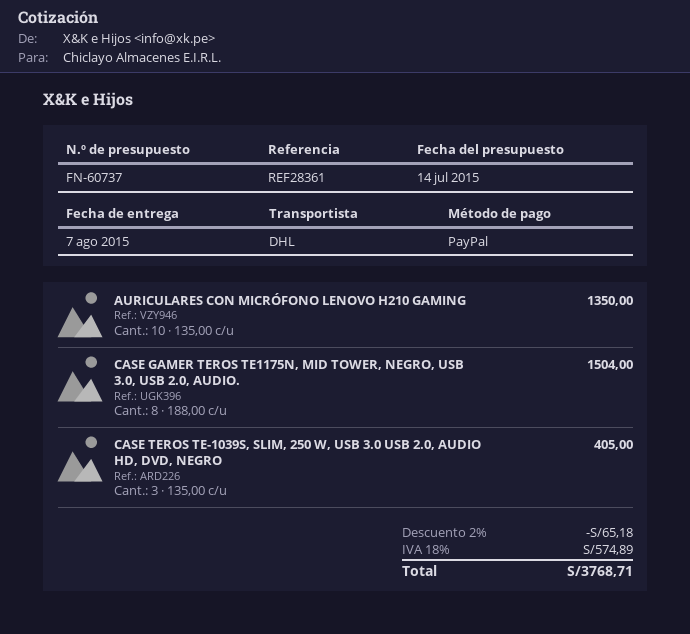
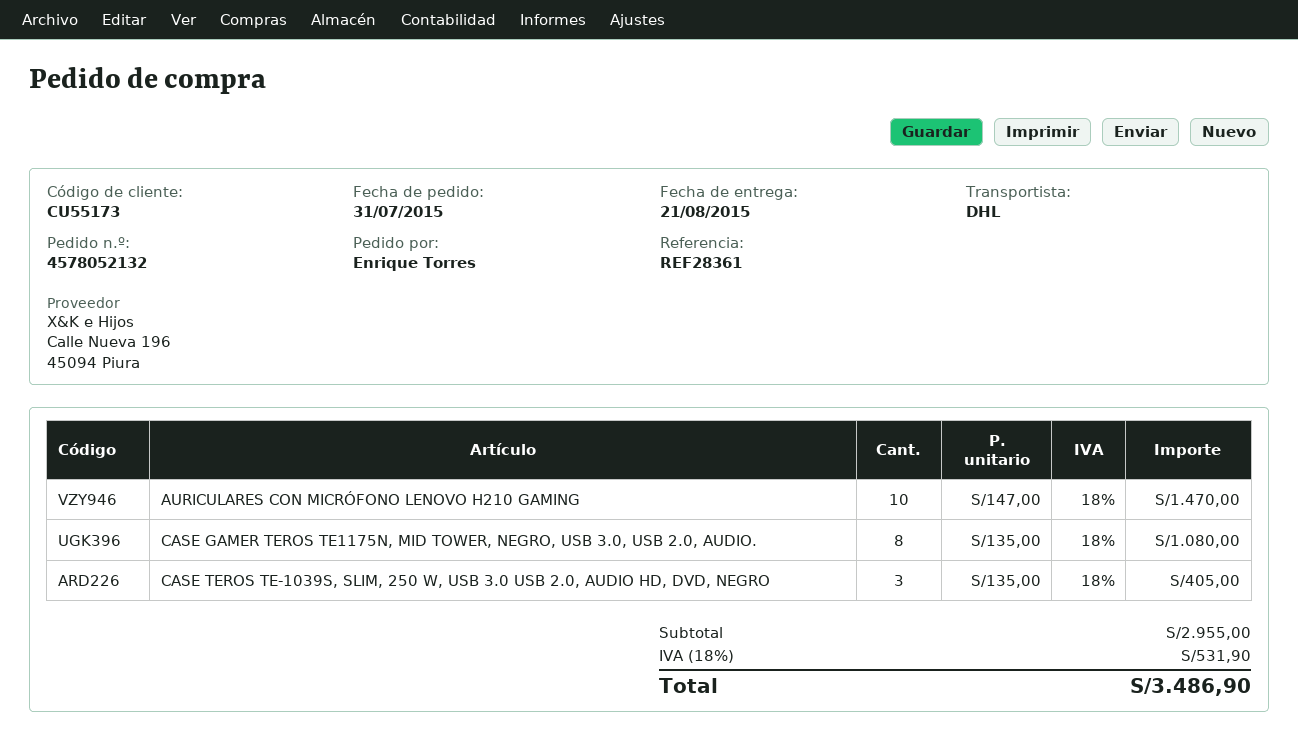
delivery date: 2015-08-07 -> 2015-08-21
AURICULARES CON MICRÓFONO LENOVO H210 GAMING: 10 x 135.00 = 1350.00 -> 10 x 147.00 = 1470.00
CASE GAMER TEROS TE1175N, MID TOWER, NEGRO, USB 3.0, USB 2.0, AUDIO.: 8 x 188.00 = 1504.00 -> 8 x 135.00 = 1080.00
discount: 2% = 65.18 -> none
tax: 18% = 574.89 -> 18% = 531.90
total: 3768.71 -> 3486.90

